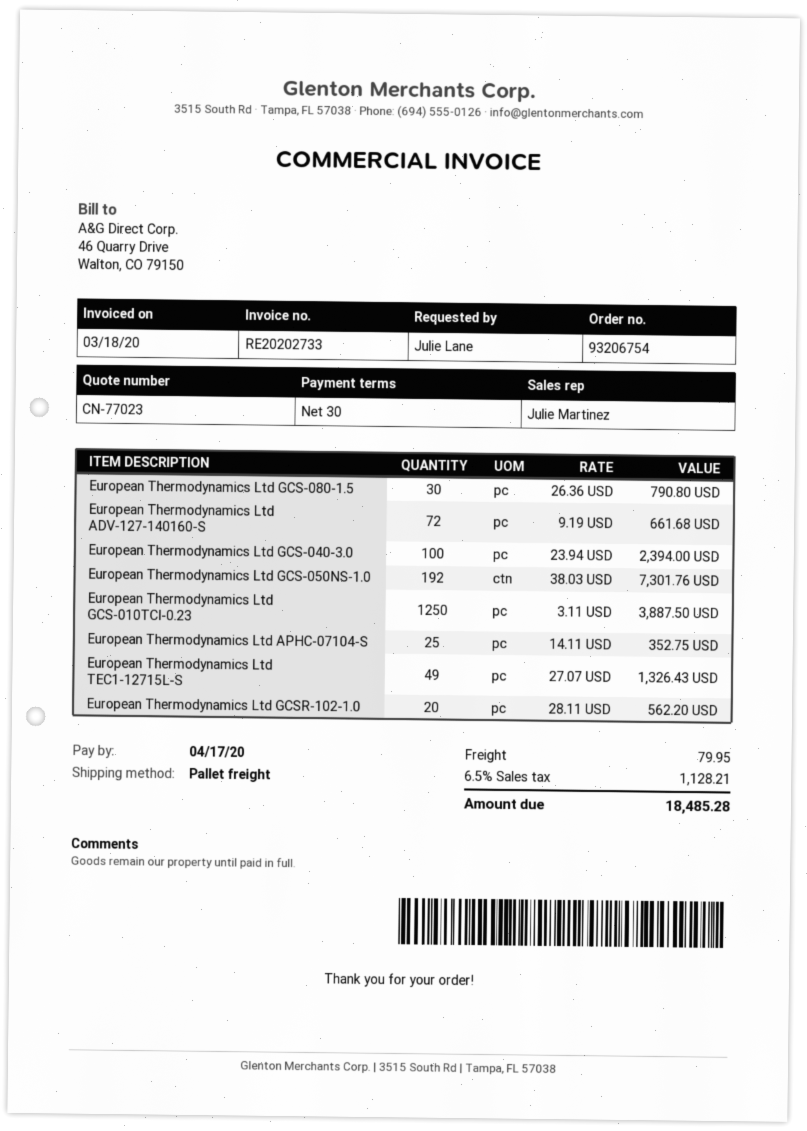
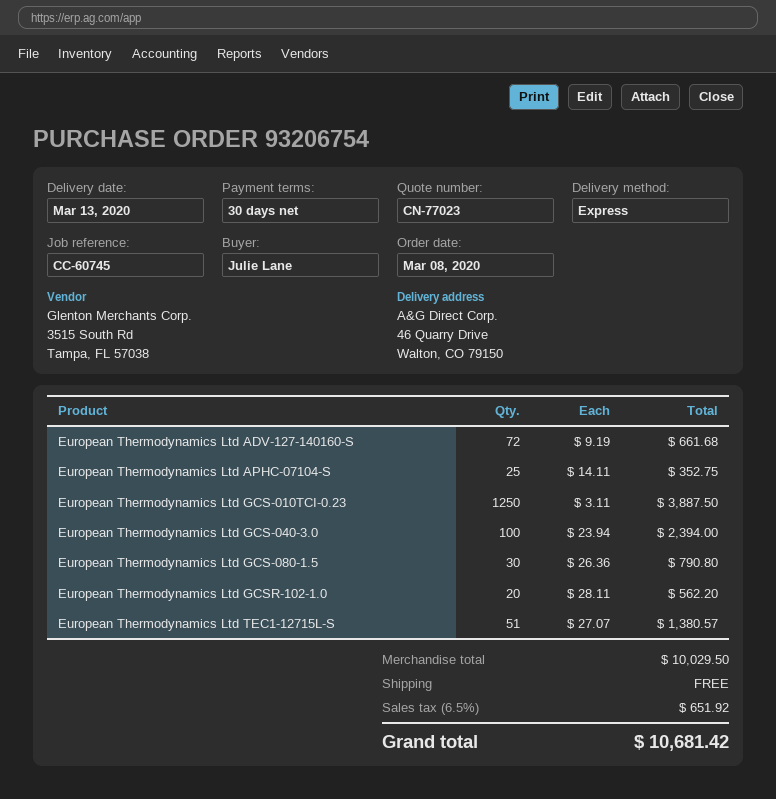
shipping method: pallet freight -> express
European Thermodynamics Ltd GCS-050NS-1.0: 192 x 38.03 = 7301.76 -> none
European Thermodynamics Ltd TEC1-12715L-S: 49 x 27.07 = 1326.43 -> 51 x 27.07 = 1380.57
shipping: 79.95 -> 0.00
tax: 6.5% = 1128.21 -> 6.5% = 651.92
total: 18485.28 -> 10681.42

